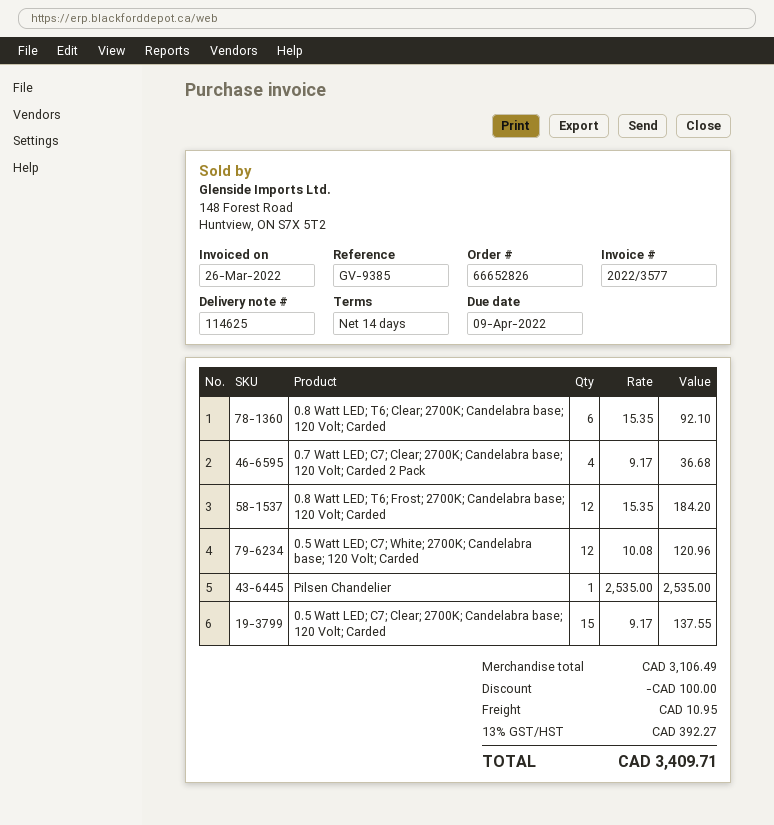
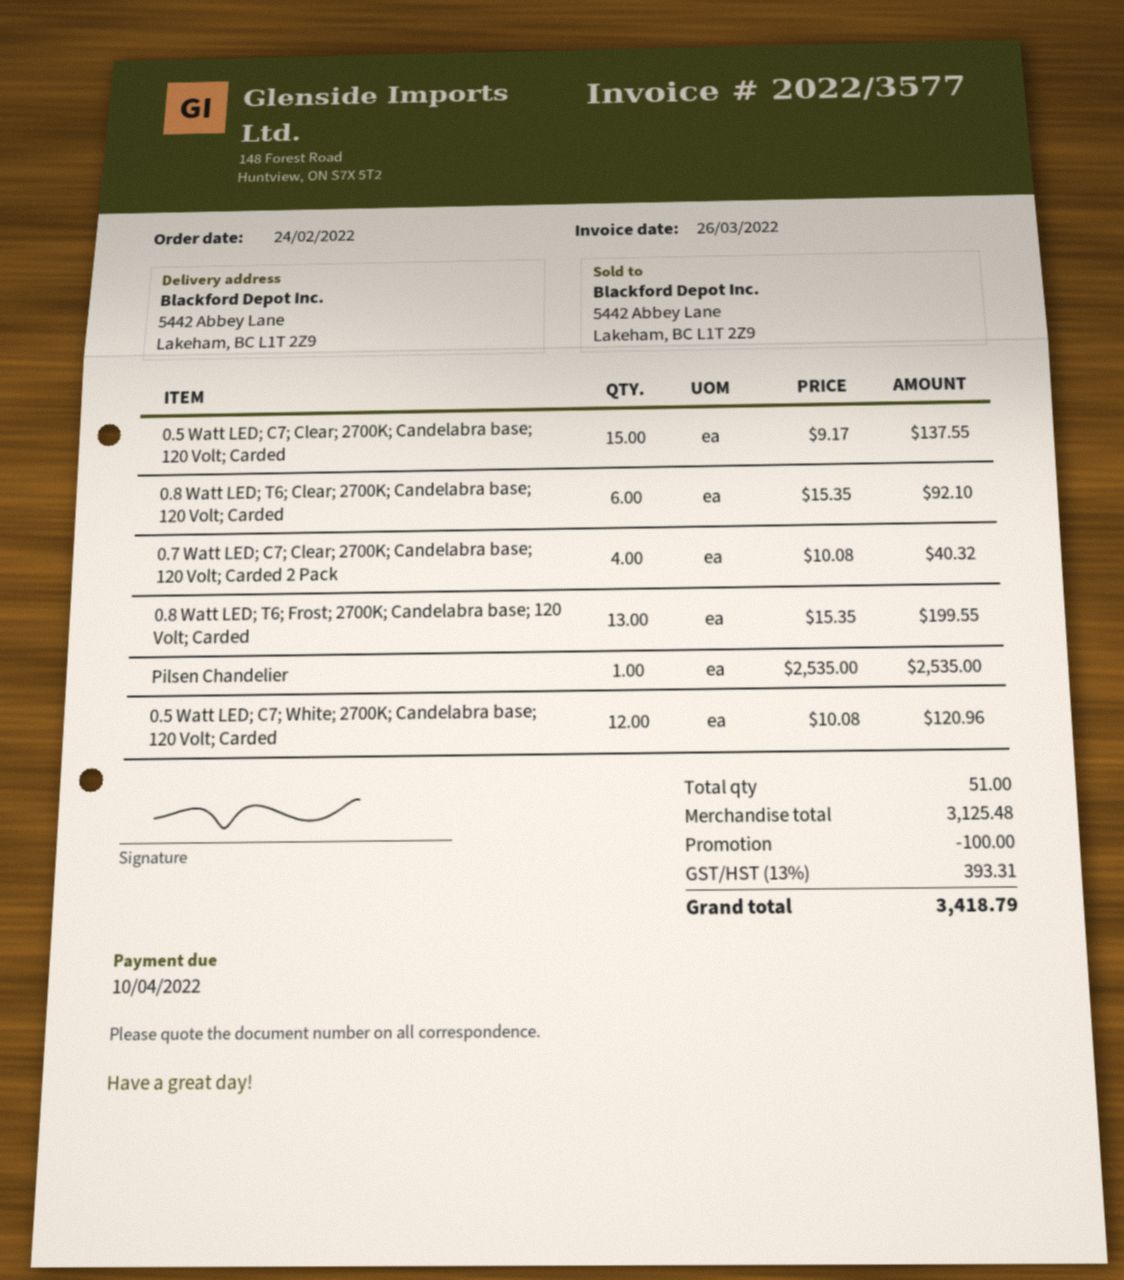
due date: 2022-04-09 -> 2022-04-10
0.7 Watt LED; C7; Clear; 2700K; Candelabra base; 120 Volt; Carded 2 Pack: 4 x 9.17 = 36.68 -> 4 x 10.08 = 40.32
0.8 Watt LED; T6; Frost; 2700K; Candelabra base; 120 Volt; Carded: 12 x 15.35 = 184.20 -> 13 x 15.35 = 199.55
subtotal: 3106.49 -> 3125.48
shipping: 10.95 -> none
tax: 13% = 392.27 -> 13% = 393.31
total: 3409.71 -> 3418.79

